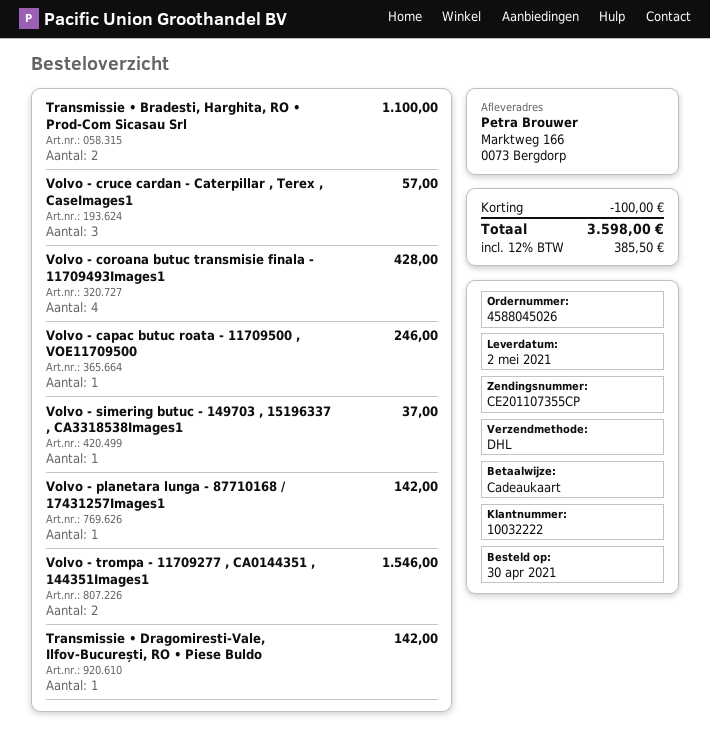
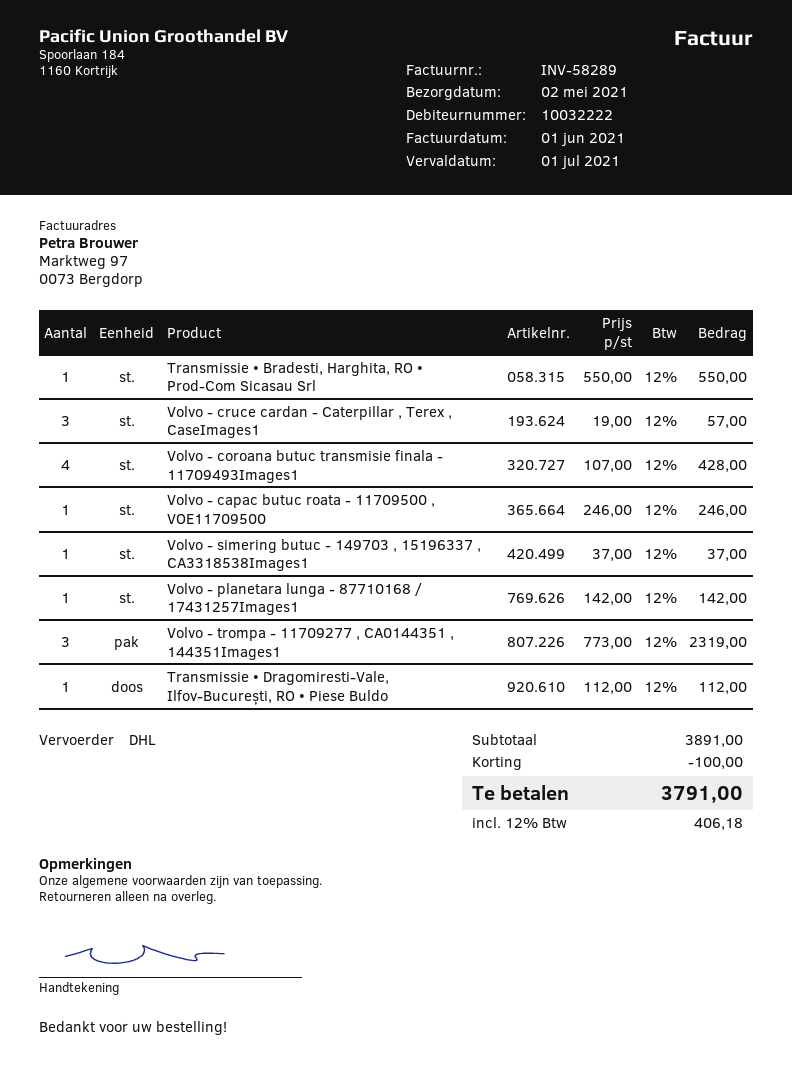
Transmissie • Bradesti, Harghita, RO • Prod-Com Sicasau Srl: 2 for 1100.00 -> 1 for 550.00
Volvo - trompa - 11709277 , CA0144351 , 144351Images1: 2 for 1546.00 -> 3 for 2319.00
Transmissie • Dragomiresti-Vale, Ilfov-București, RO • Piese Buldo: 1 for 142.00 -> 1 for 112.00
tax: 12% = 385.50 -> 12% = 406.18
total: 3598.00 -> 3791.00

